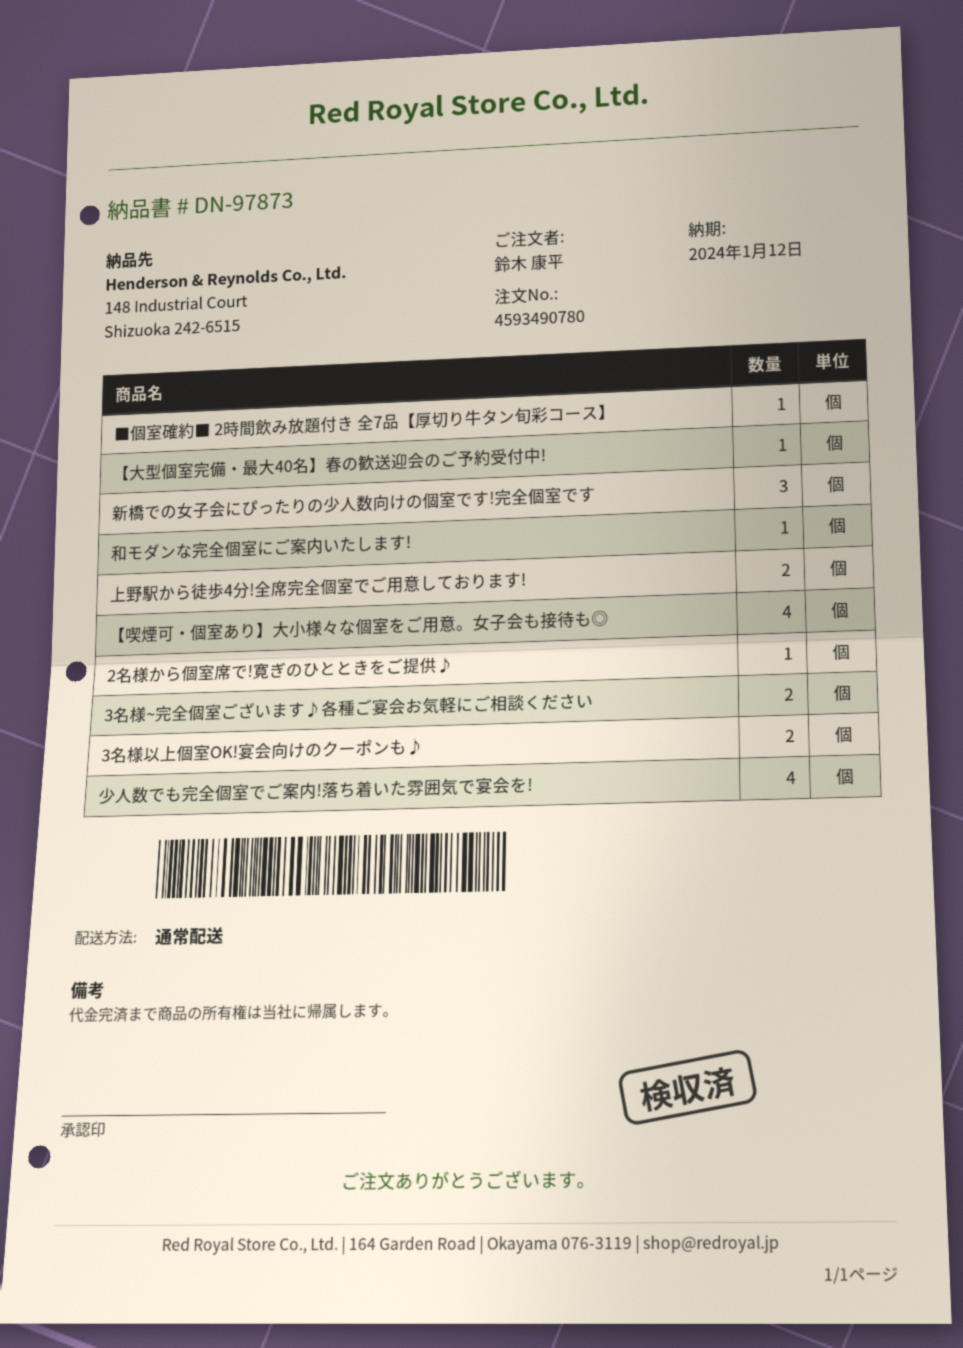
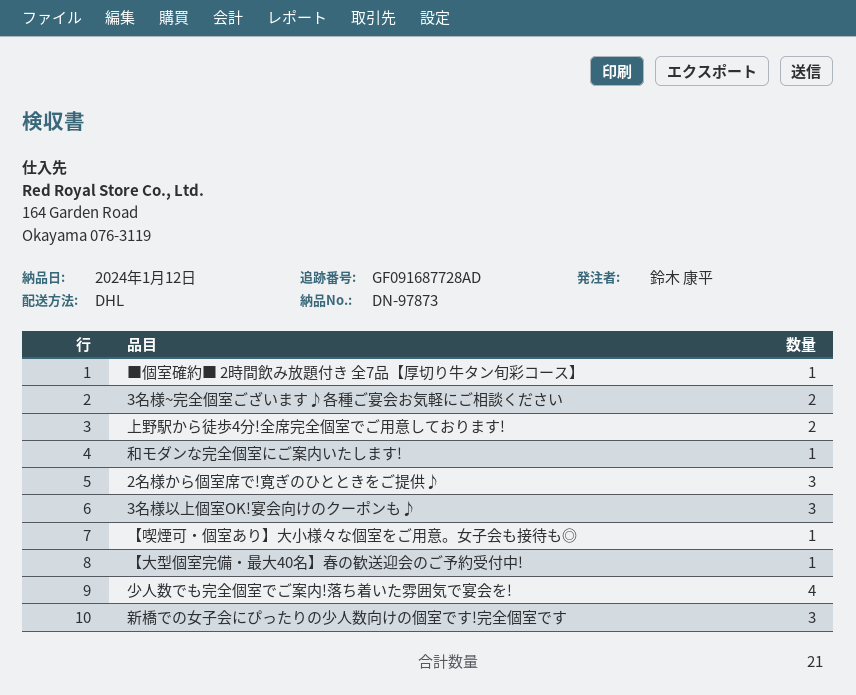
shipping method: standard -> DHL
【喫煙可・個室あり】大小様々な個室をご用意。女子会も接待も◎: 4 -> 1
2名様から個室席で!寛ぎのひとときをご提供♪: 1 -> 3
3名様以上個室OK!宴会向けのクーポンも♪: 2 -> 3

